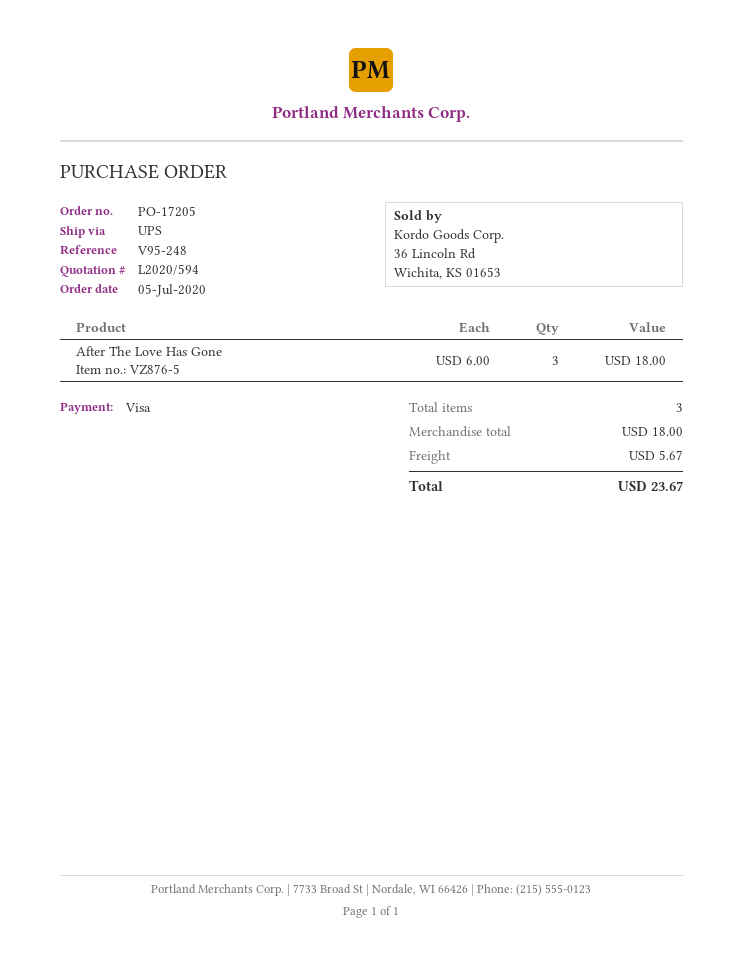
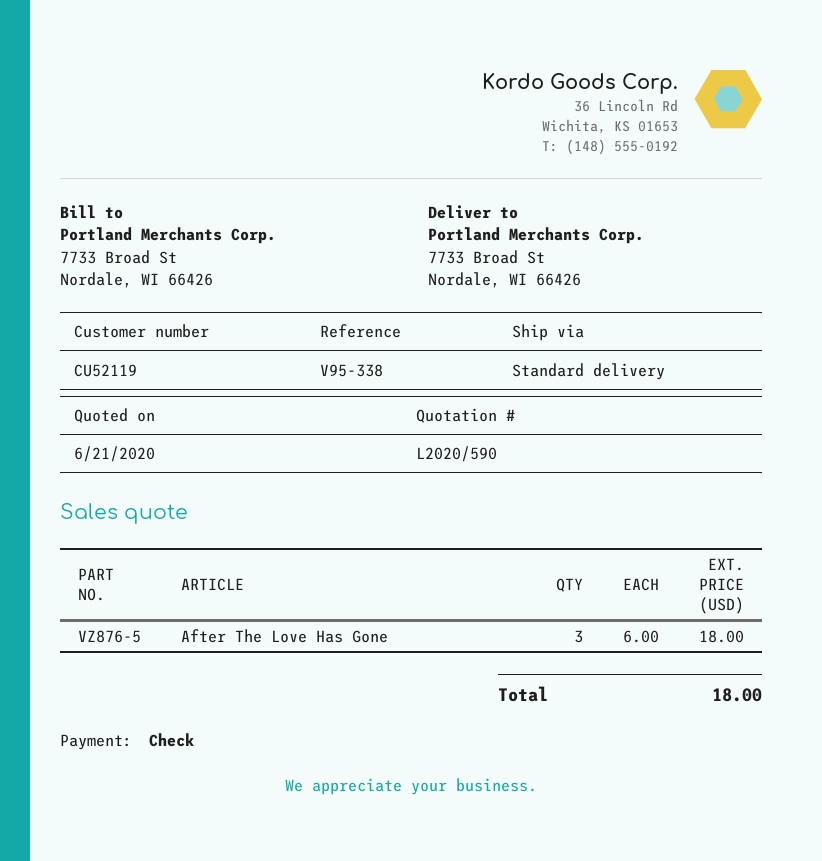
quote number: L2020/594 -> L2020/590
reference: V95-248 -> V95-338
payment method: Visa -> cheque
shipping method: UPS -> standard
shipping: 5.67 -> none
total: 23.67 -> 18.00

